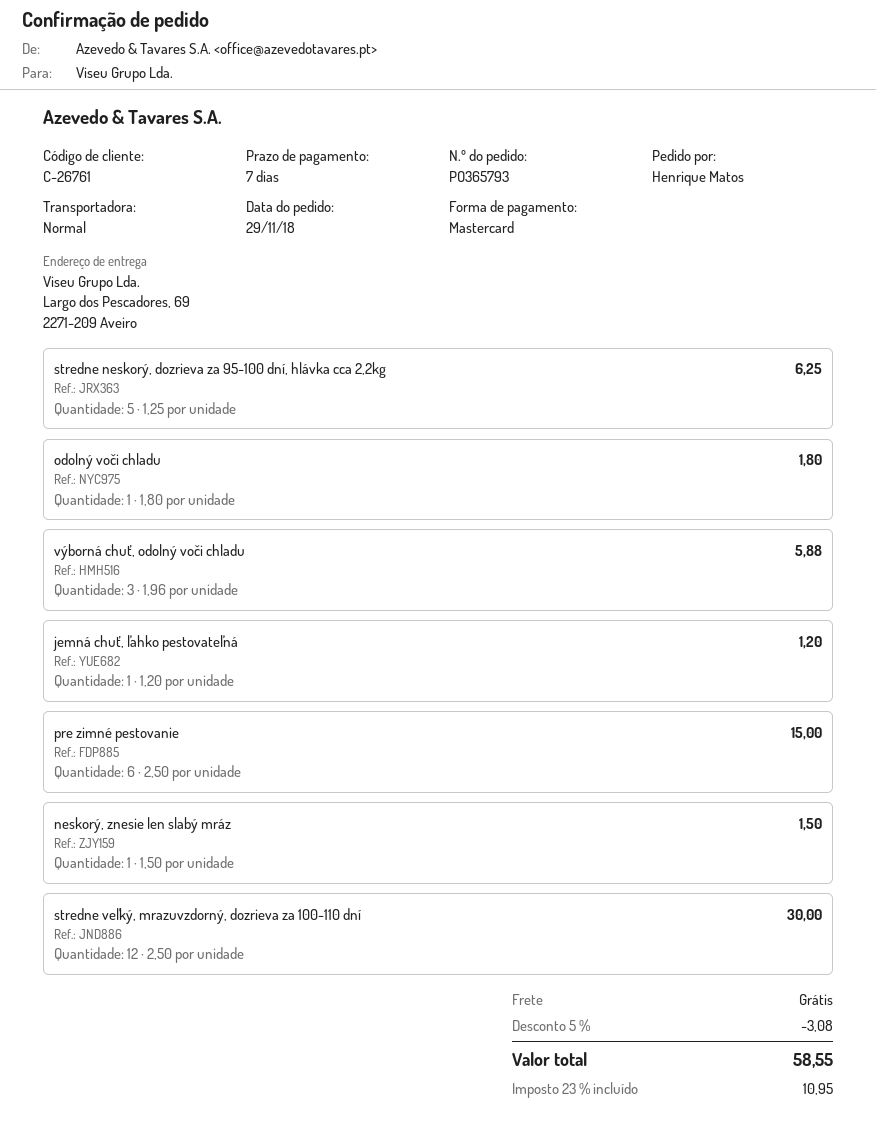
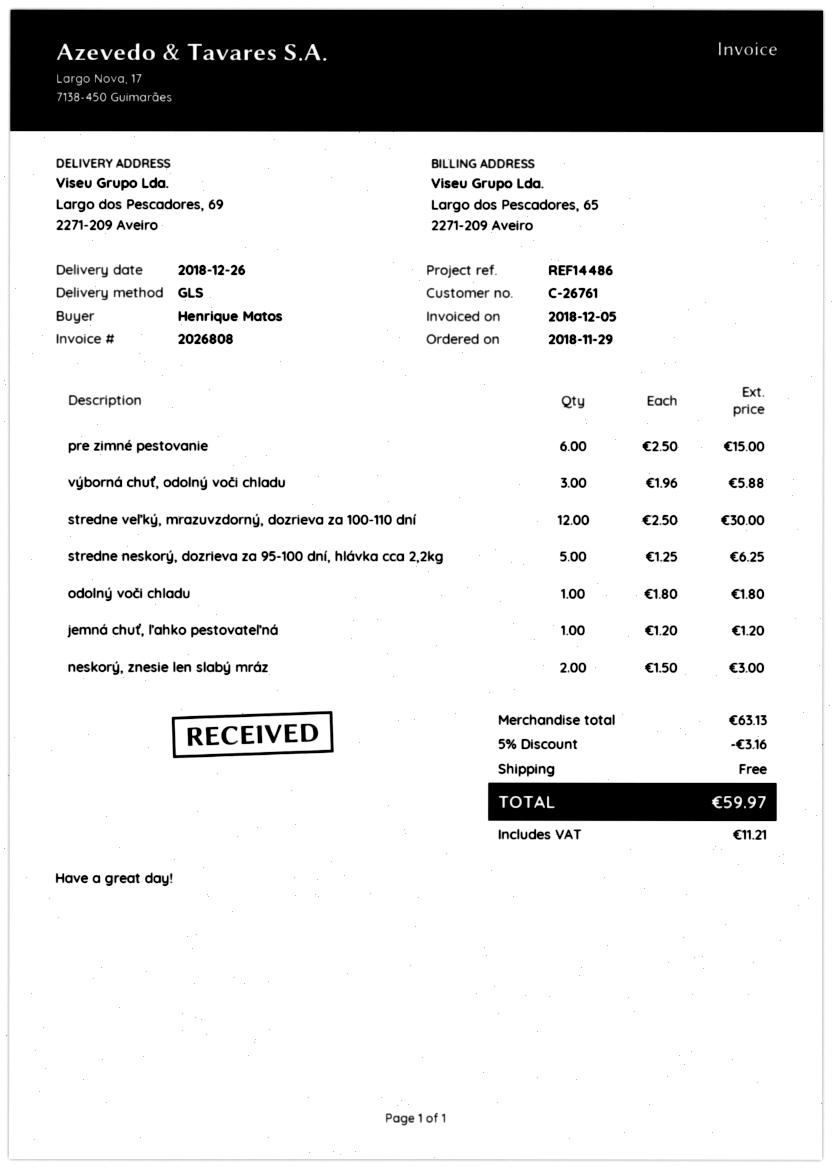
shipping method: standard -> GLS
neskorý, znesie len slabý mráz: 1 x 1.50 = 1.50 -> 2 x 1.50 = 3.00
discount: 5% = 3.08 -> 5% = 3.16
tax: 10.95 -> 11.21
total: 58.55 -> 59.97

